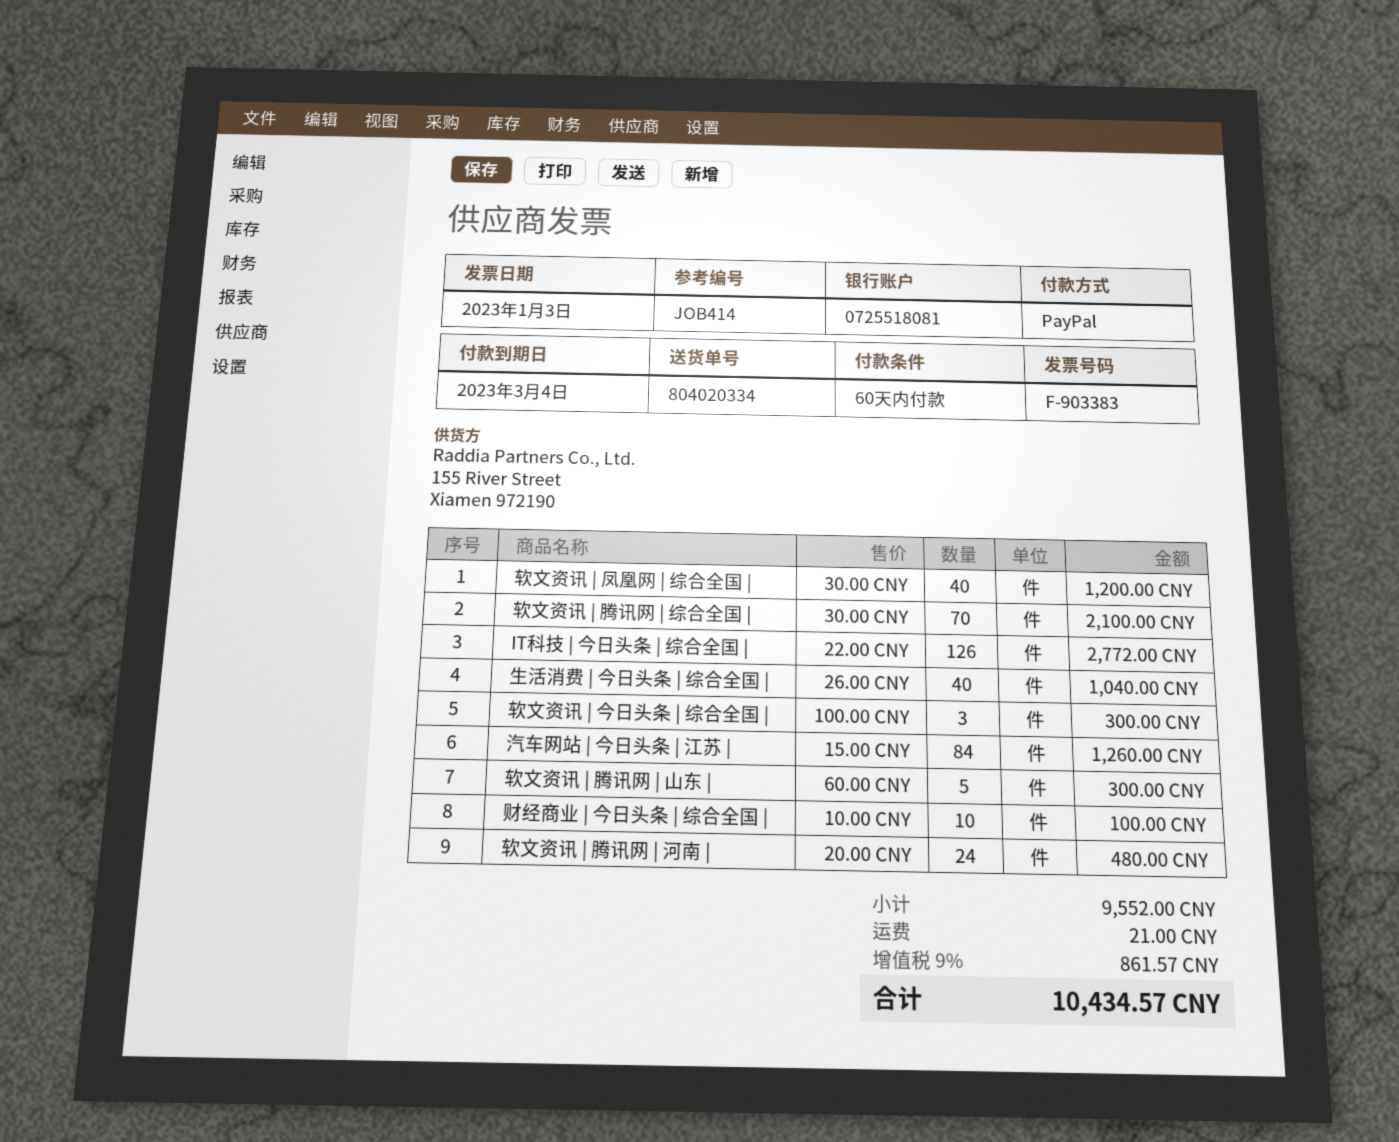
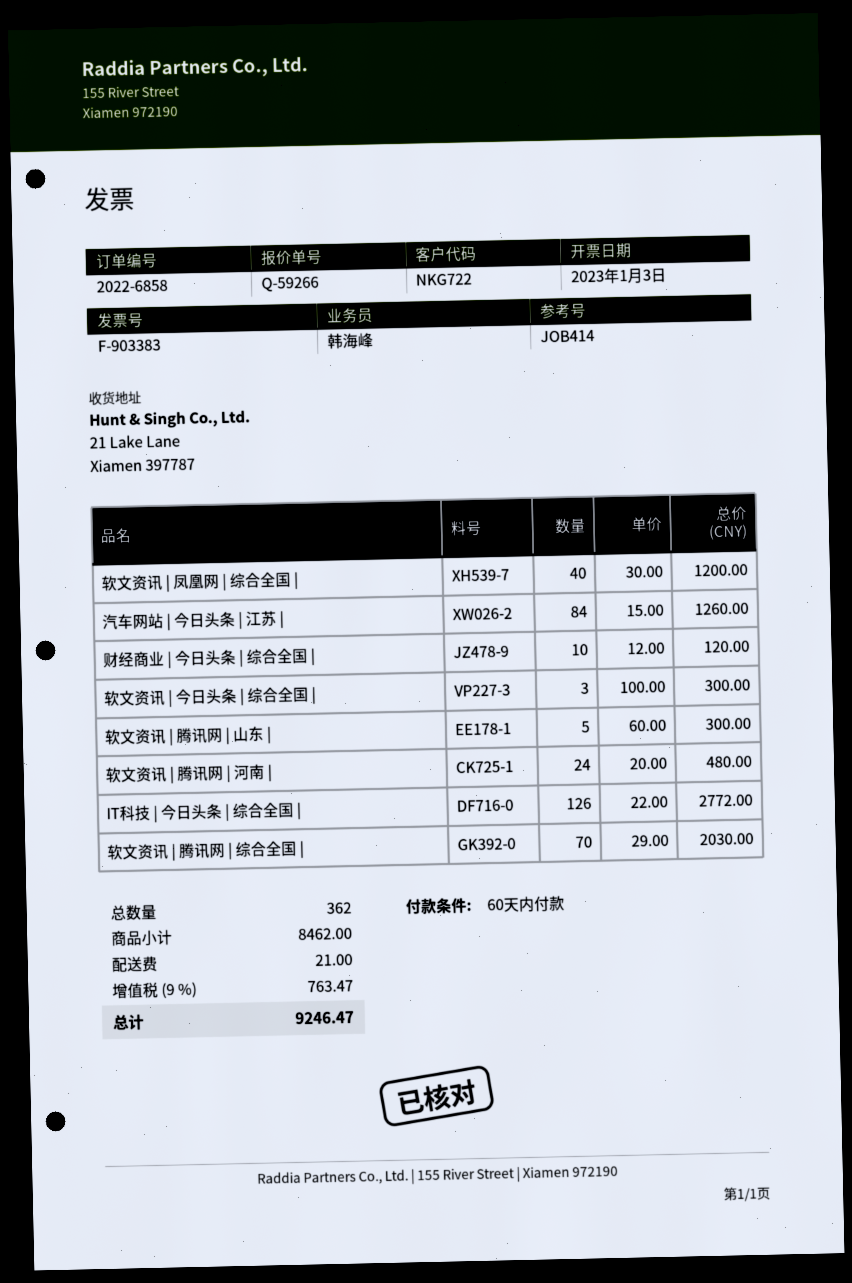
软文资讯 | 腾讯网 | 综合全国 |: 70 x 30.00 = 2100.00 -> 70 x 29.00 = 2030.00
生活消费 | 今日头条 | 综合全国 |: 40 x 26.00 = 1040.00 -> none
财经商业 | 今日头条 | 综合全国 |: 10 x 10.00 = 100.00 -> 10 x 12.00 = 120.00
subtotal: 9552.00 -> 8462.00
tax: 9% = 861.57 -> 9% = 763.47
total: 10434.57 -> 9246.47

